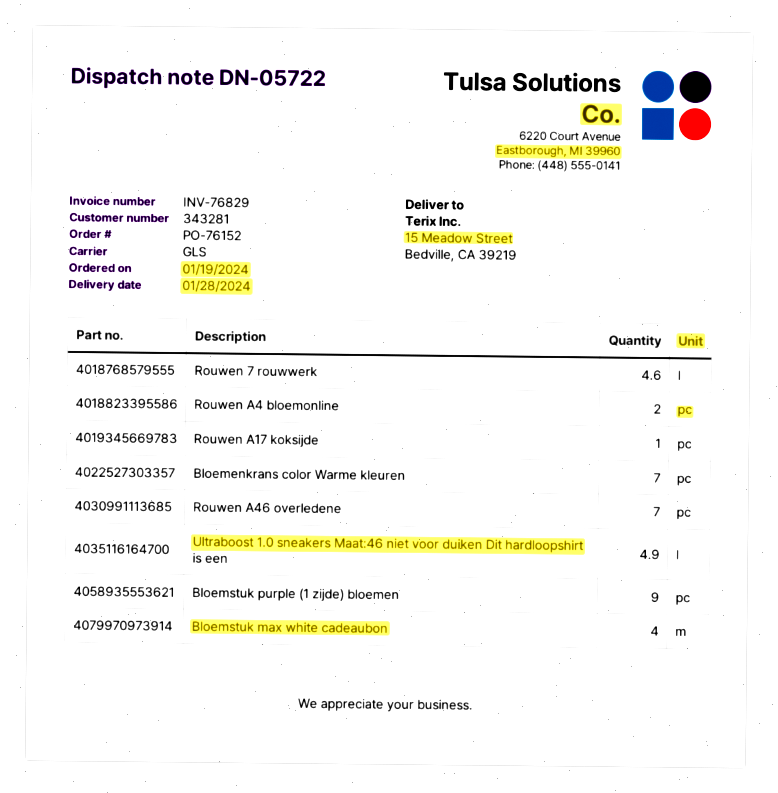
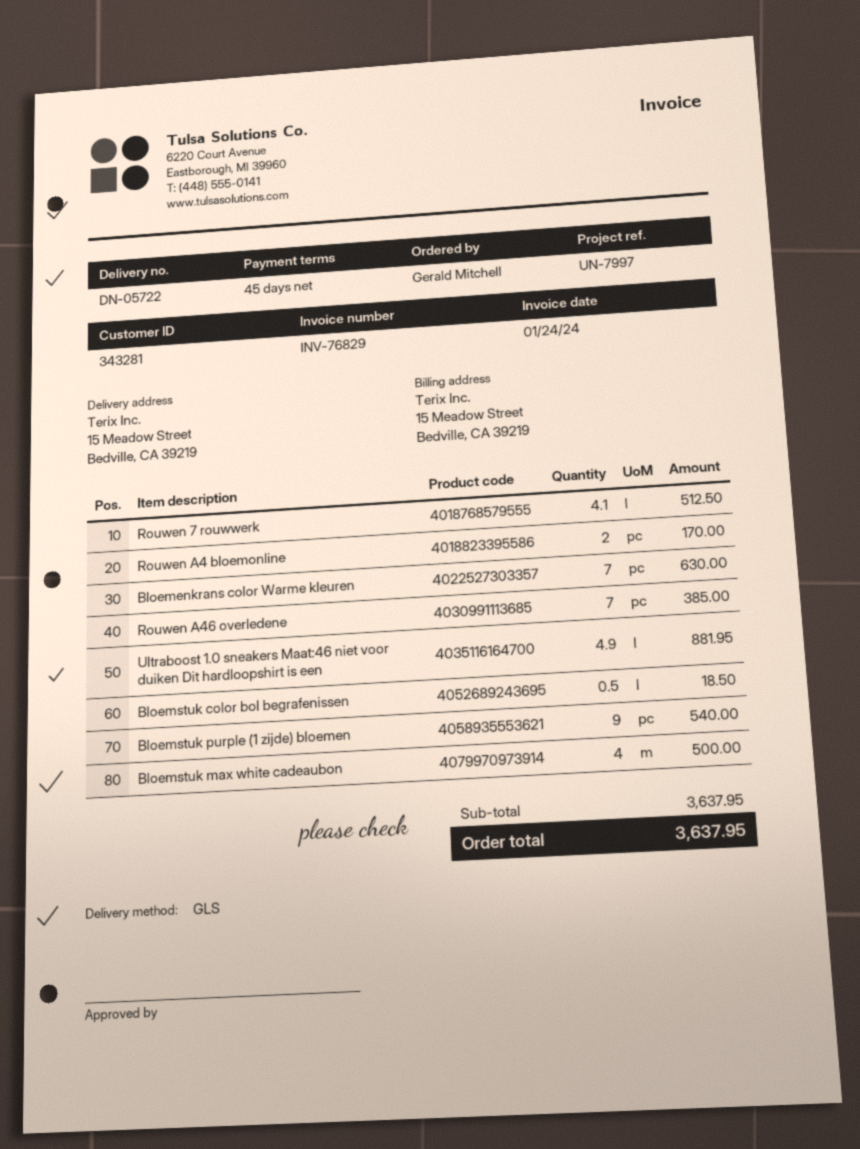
Rouwen 7 rouwwerk: 4.6 -> 4.1
Rouwen A17 koksijde: 1 -> none
Bloemstuk color bol begrafenissen: none -> 0.5

